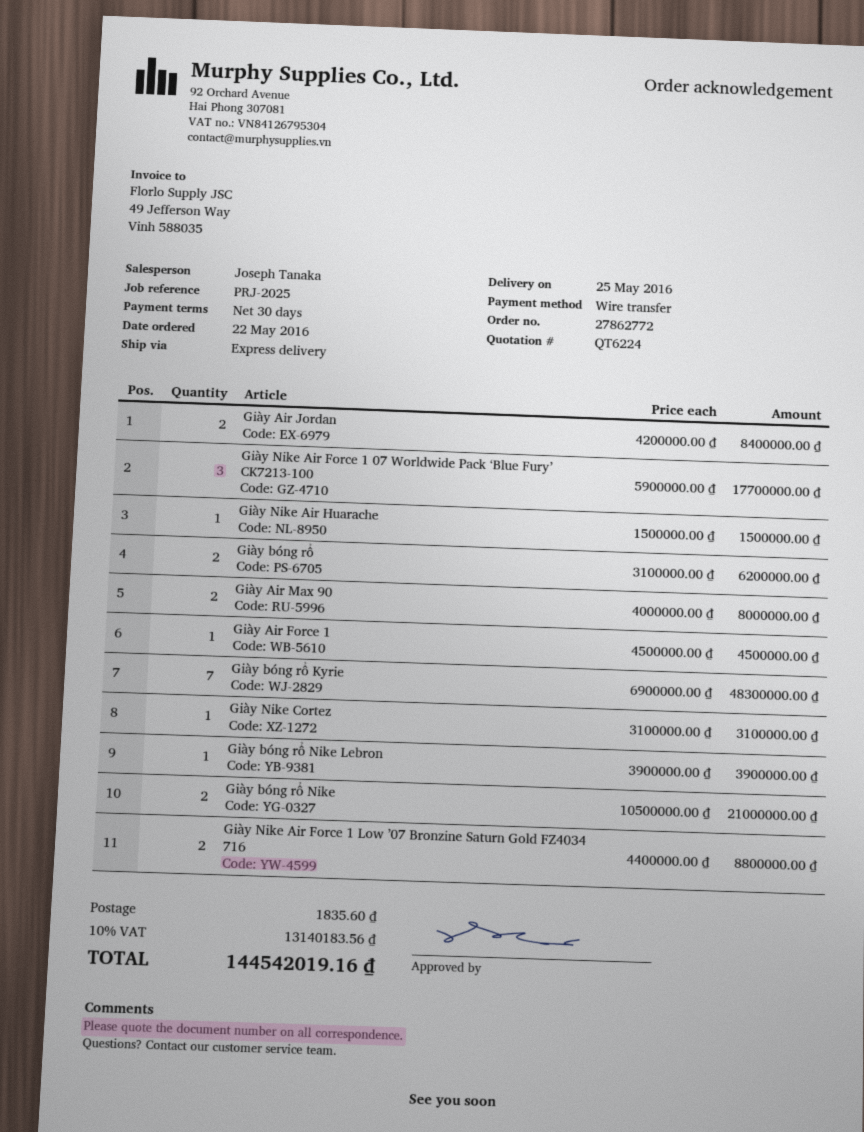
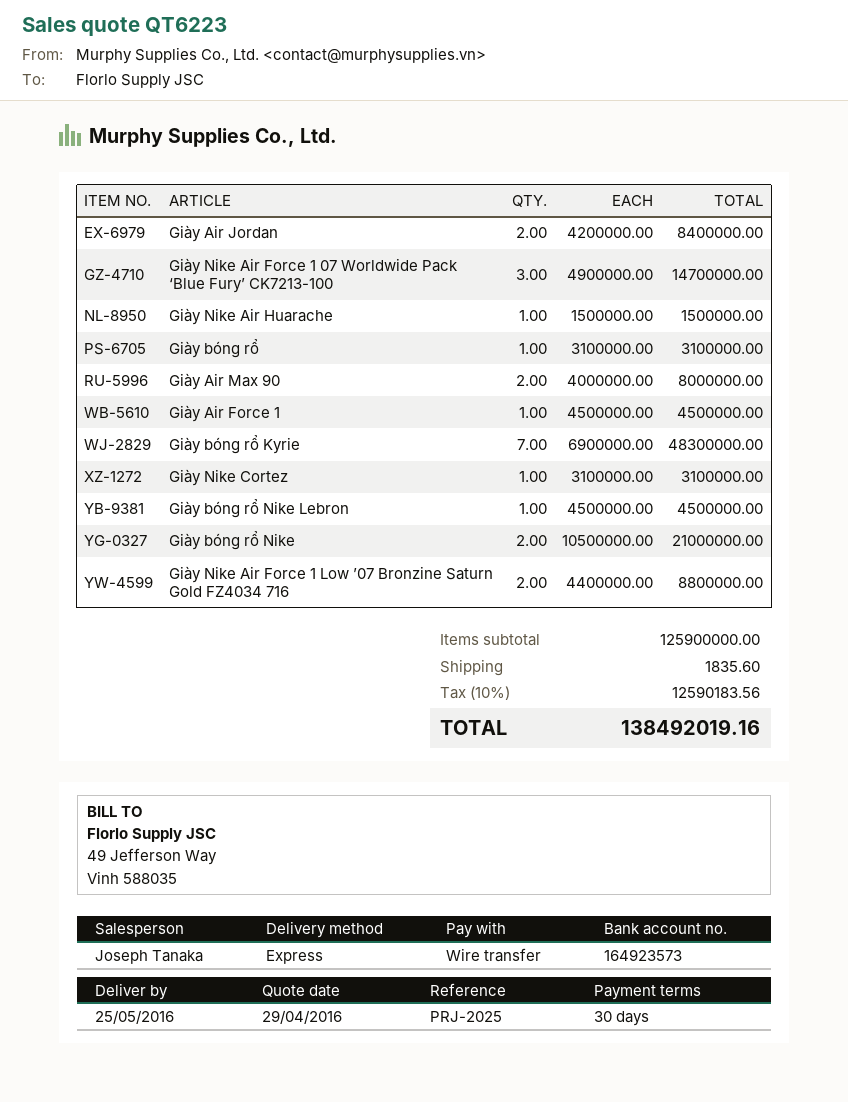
quote number: QT6224 -> QT6223
Giày Nike Air Force 1 07 Worldwide Pack ‘Blue Fury’ CK7213-100: 3 x 5900000.00 = 17700000.00 -> 3 x 4900000.00 = 14700000.00
Giày bóng rổ: 2 x 3100000.00 = 6200000.00 -> 1 x 3100000.00 = 3100000.00
Giày bóng rổ Nike Lebron: 1 x 3900000.00 = 3900000.00 -> 1 x 4500000.00 = 4500000.00
tax: 10% = 13140183.56 -> 10% = 12590183.56
total: 144542019.16 -> 138492019.16

